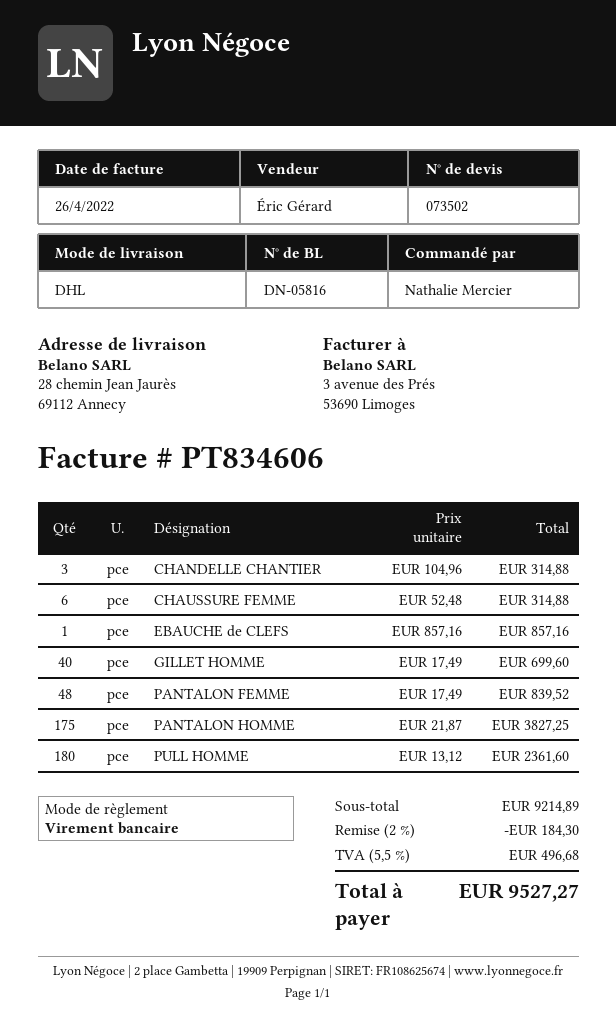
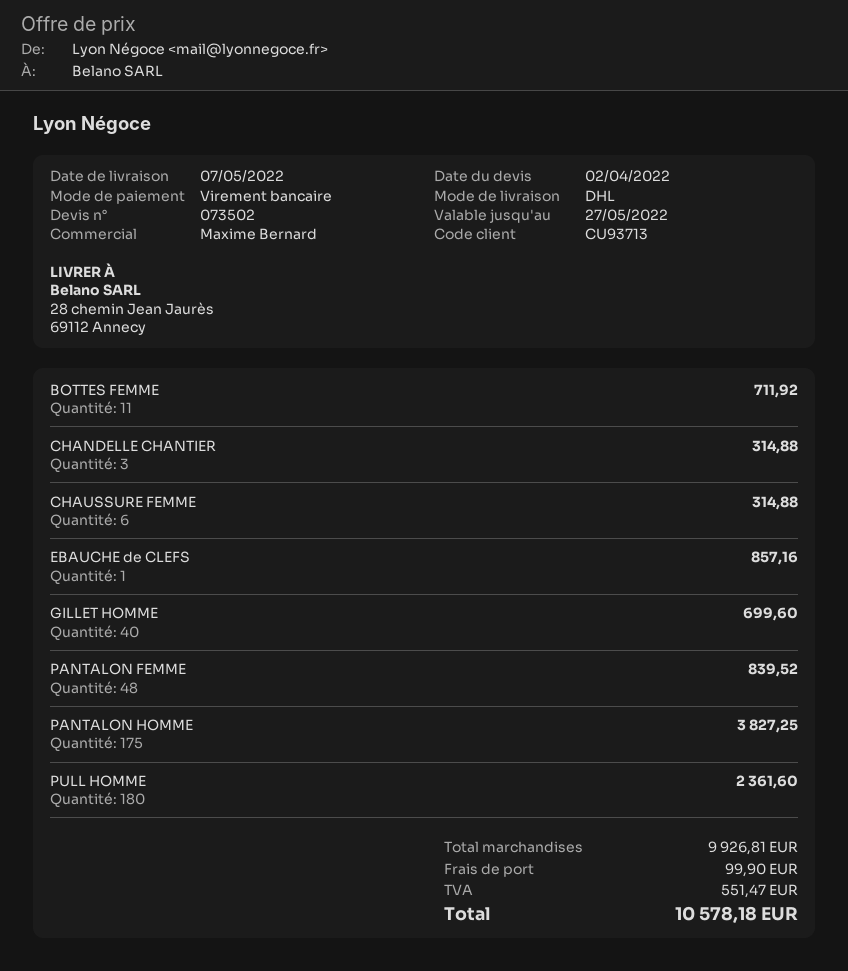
sales rep: Éric Gérard -> Maxime Bernard
BOTTES FEMME: none -> 11 for 711.92
subtotal: 9214.89 -> 9926.81
discount: 2% = 184.30 -> none
shipping: none -> 99.90
tax: 496.68 -> 551.47
total: 9527.27 -> 10578.18

